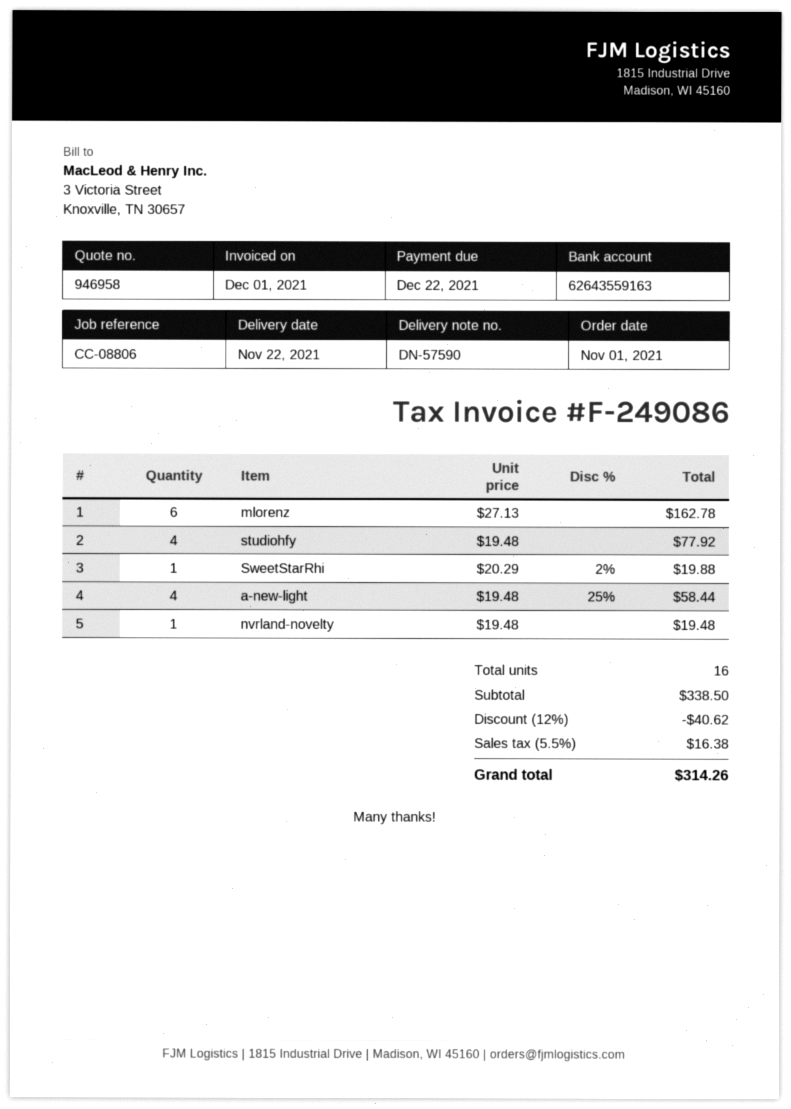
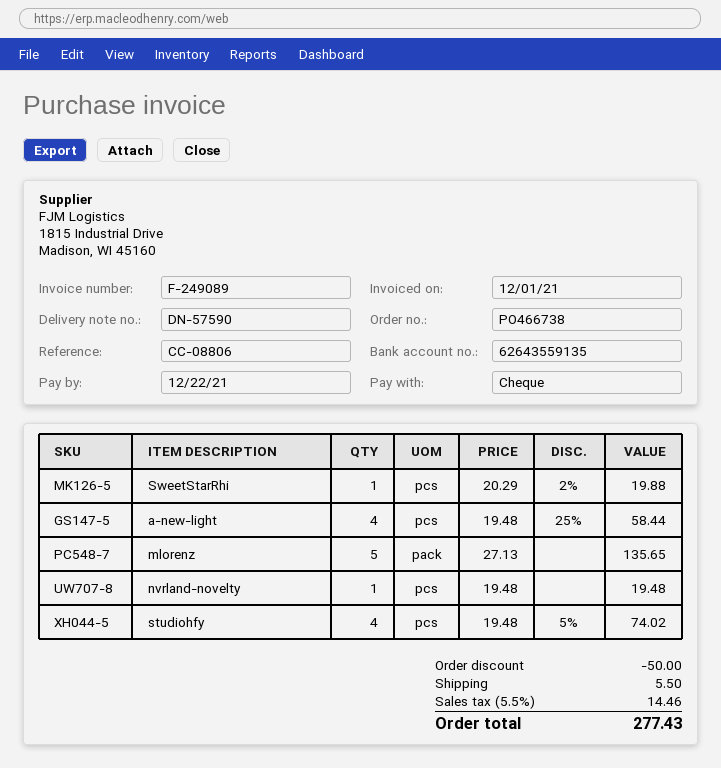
invoice number: F-249086 -> F-249089
bank account: 62643559163 -> 62643559135
mlorenz: 6 x 27.13 = 162.78 -> 5 x 27.13 = 135.65
studiohfy: 4 x 19.48 = 77.92 -> 4 x 19.48 - 5% = 74.02
discount: 40.62 -> 50.00
shipping: none -> 5.50
tax: 5.5% = 16.38 -> 5.5% = 14.46
total: 314.26 -> 277.43

